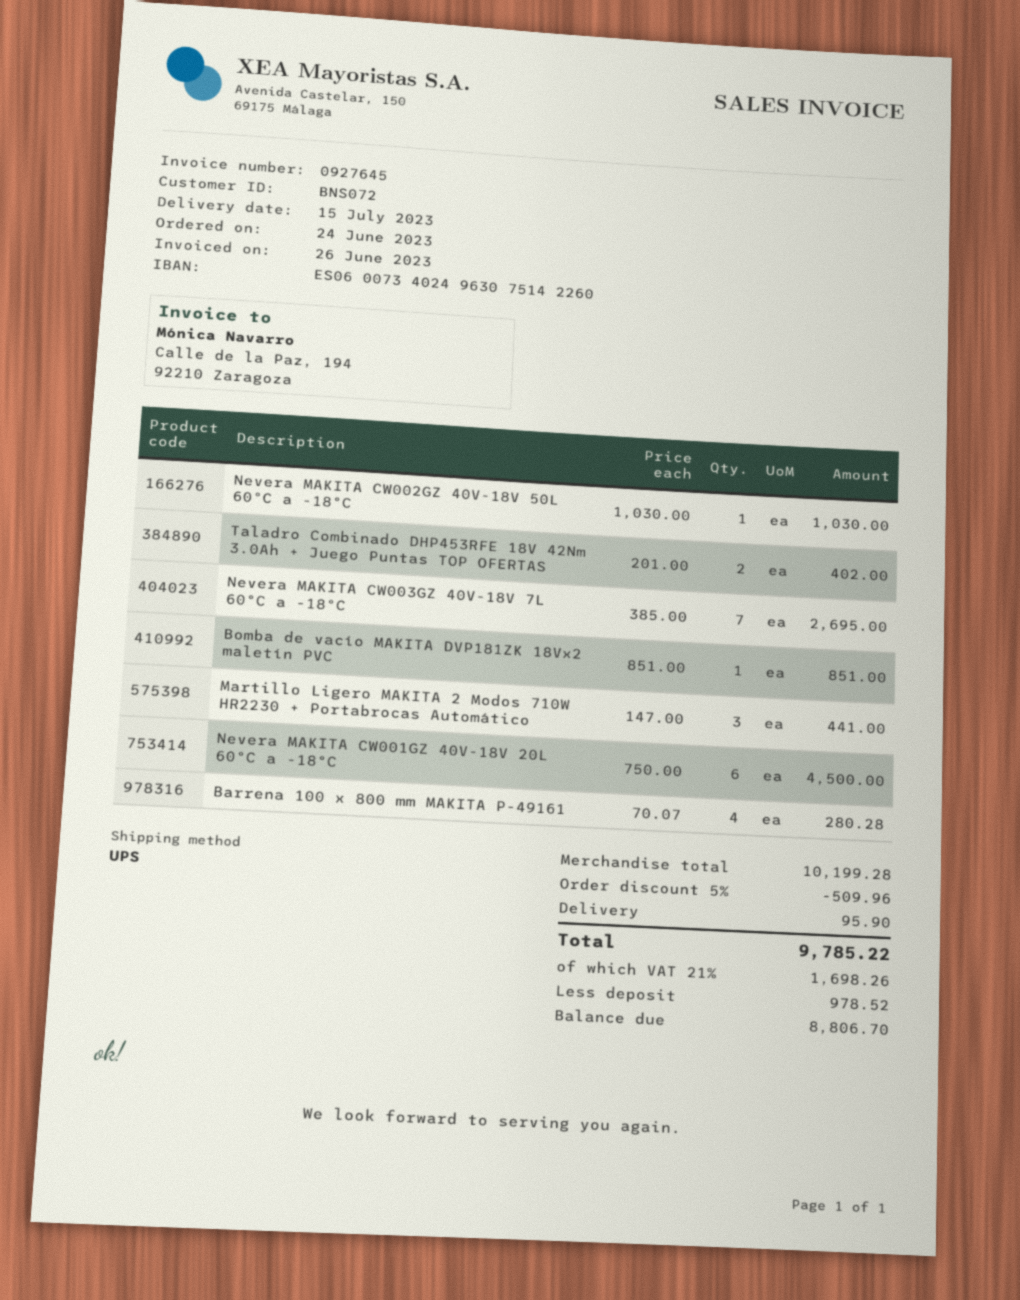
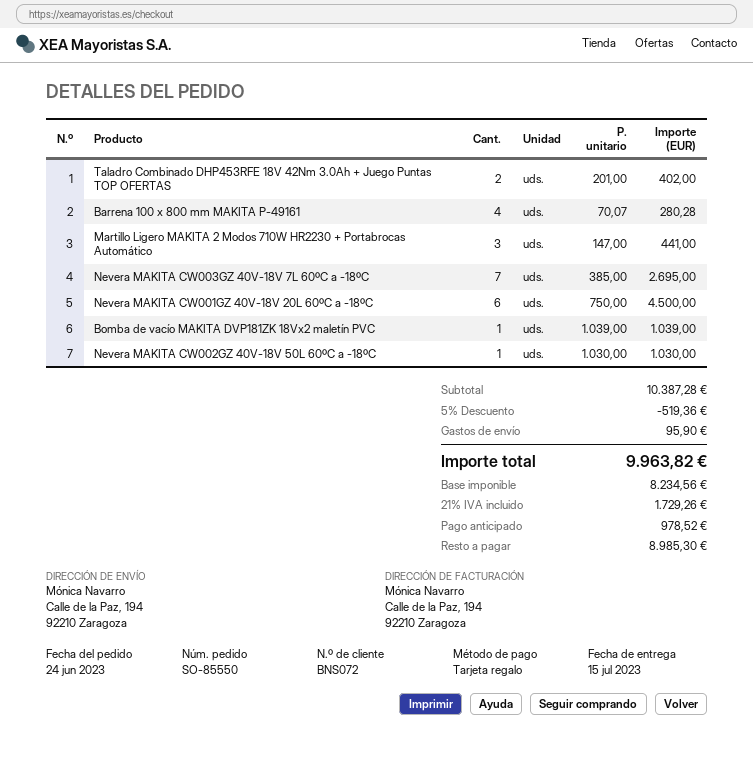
Bomba de vacío MAKITA DVP181ZK 18Vx2 maletín PVC: 1 x 851.00 = 851.00 -> 1 x 1039.00 = 1039.00
subtotal: 10199.28 -> 10387.28
discount: 5% = 509.96 -> 5% = 519.36
tax: 21% = 1698.26 -> 21% = 1729.26
total: 9785.22 -> 9963.82
balance: 8806.70 -> 8985.30

